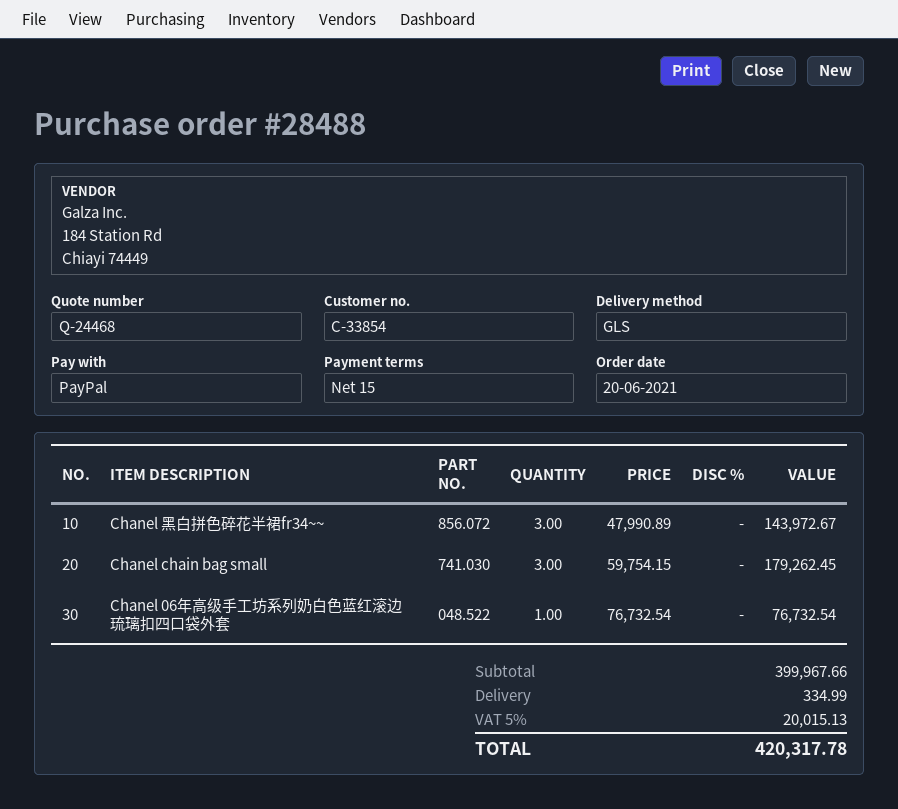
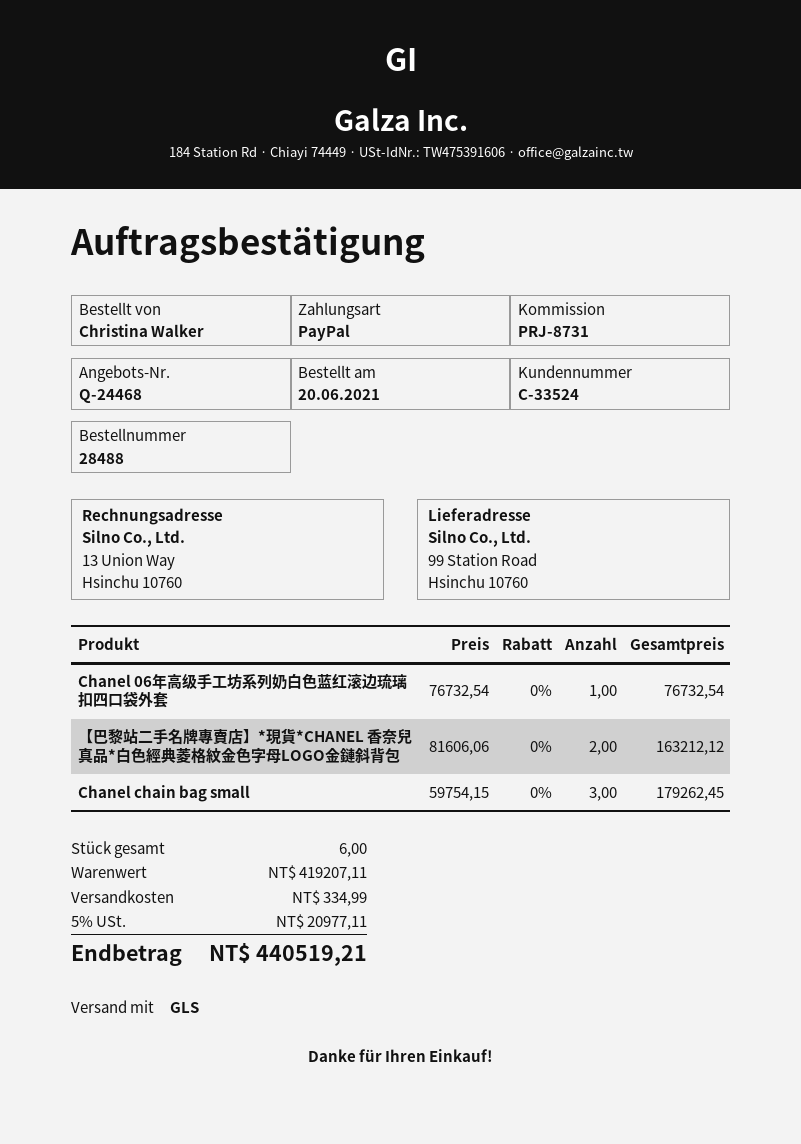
customer number: C-33854 -> C-33524
Chanel 黑白拼色碎花半裙fr34~~: 3 x 47990.89 = 143972.67 -> none
【巴黎站二手名牌專賣店】*現貨*CHANEL 香奈兒 真品*白色經典菱格紋金色字母LOGO金鏈斜背包: none -> 2 x 81606.06 = 163212.12
subtotal: 399967.66 -> 419207.11
tax: 5% = 20015.13 -> 5% = 20977.11
total: 420317.78 -> 440519.21

